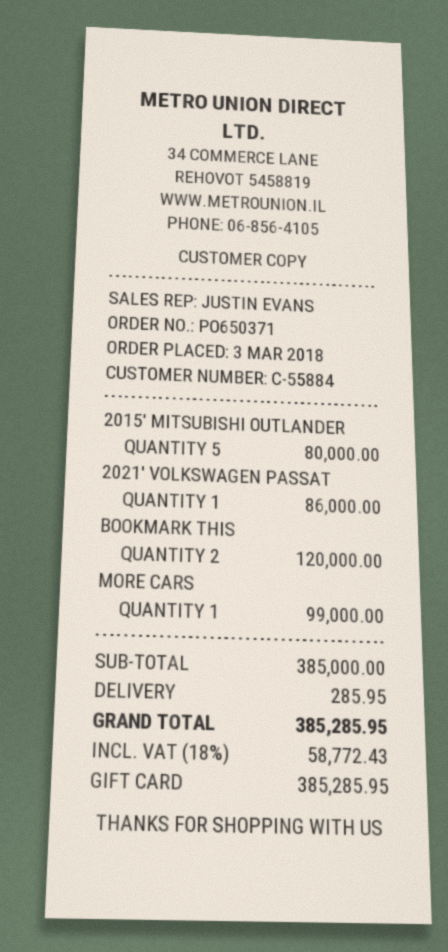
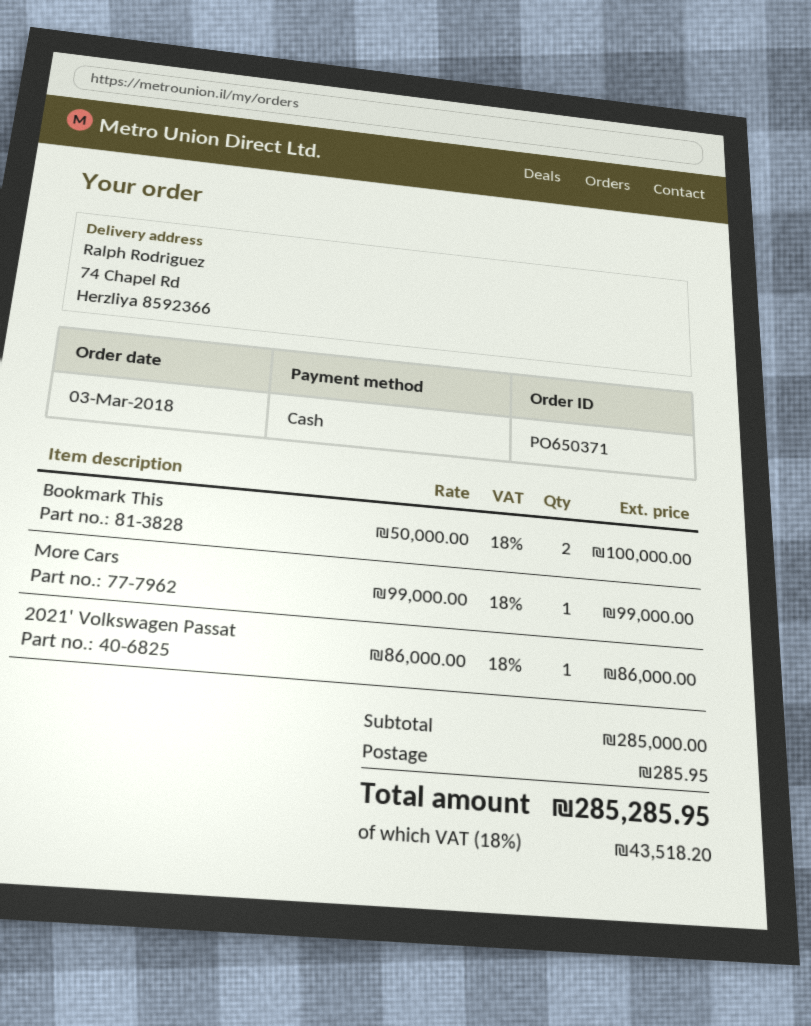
payment method: gift card -> cash
2015' MITSUBISHI OUTLANDER: 5 for 80000.00 -> none
BOOKMARK THIS: 2 for 120000.00 -> 2 for 100000.00
subtotal: 385000.00 -> 285000.00
tax: 18% = 58772.43 -> 18% = 43518.20
total: 385285.95 -> 285285.95

